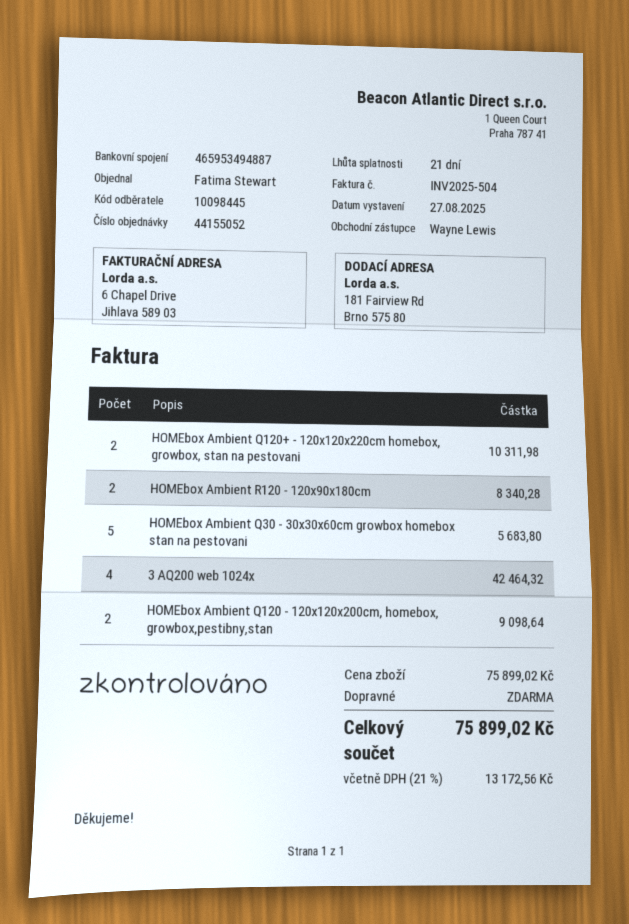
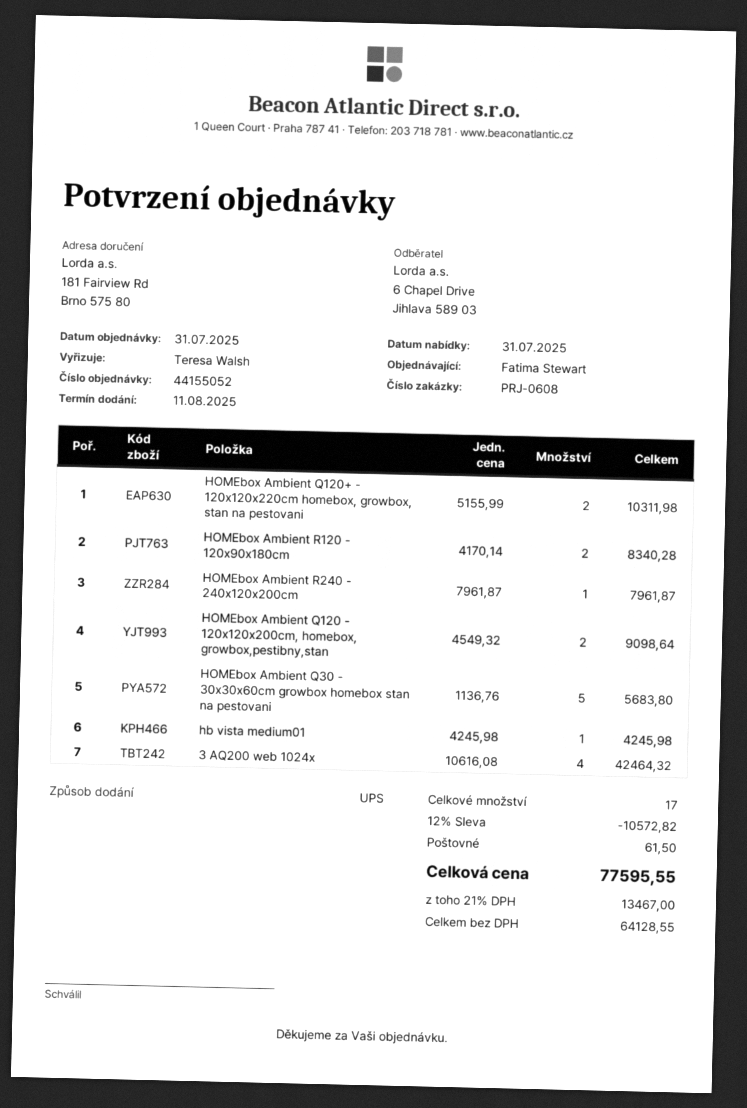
sales rep: Wayne Lewis -> Teresa Walsh
HOMEbox Ambient R240 - 240x120x200cm: none -> 1 for 7961.87
hb vista medium01: none -> 1 for 4245.98
discount: none -> 12% = 10572.82
shipping: 0.00 -> 61.50
tax: 21% = 13172.56 -> 21% = 13467.00
total: 75899.02 -> 77595.55

